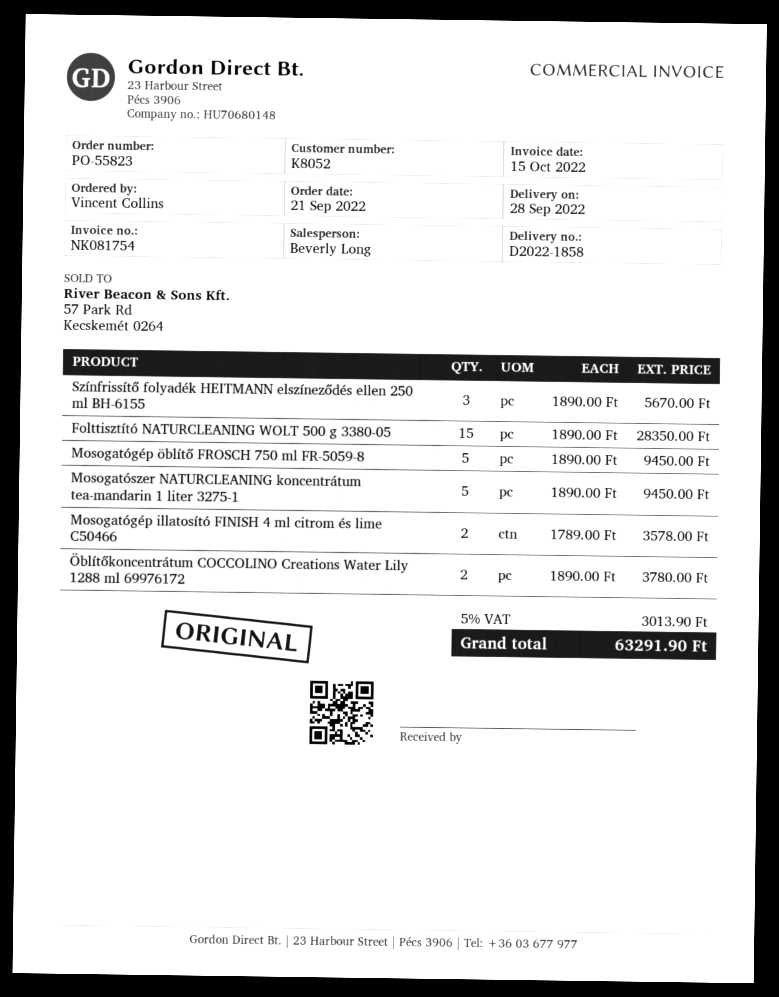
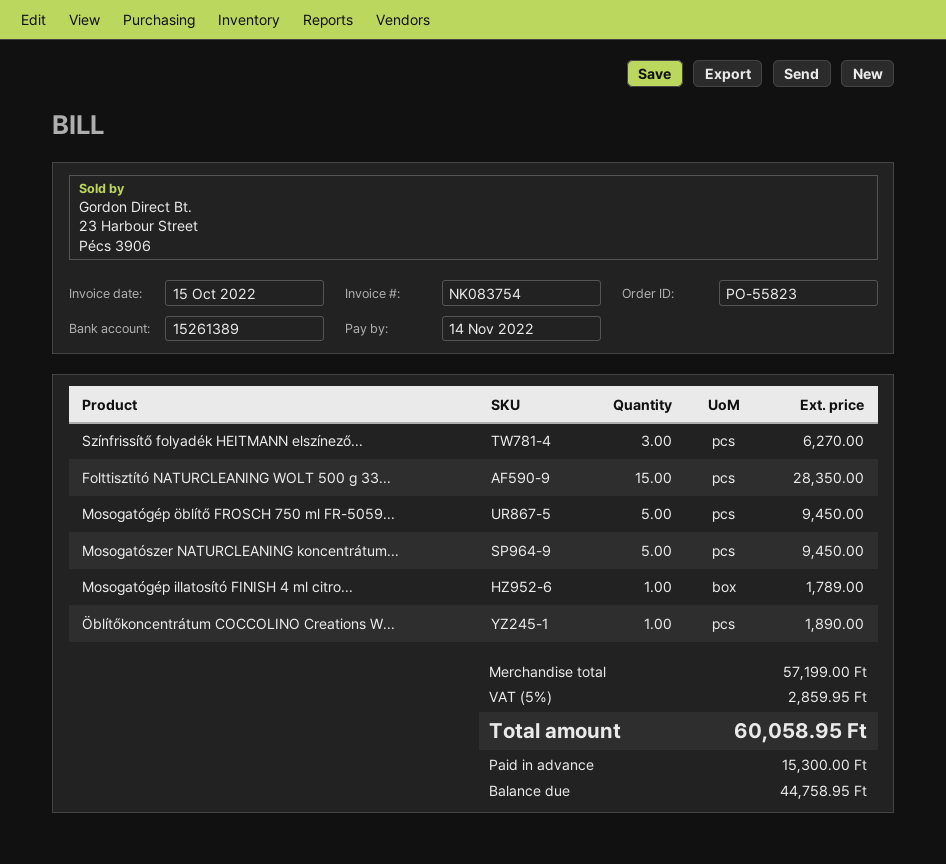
invoice number: NK081754 -> NK083754
Színfrissítő folyadék HEITMANN elszíneződés ellen 250 ml BH-6155: 3 for 5670.00 -> 3 for 6270.00
Mosogatógép illatosító FINISH 4 ml citrom és lime C50466: 2 for 3578.00 -> 1 for 1789.00
Öblítőkoncentrátum COCCOLINO Creations Water Lily 1288 ml 69976172: 2 for 3780.00 -> 1 for 1890.00
tax: 5% = 3013.90 -> 5% = 2859.95
total: 63291.90 -> 60058.95

